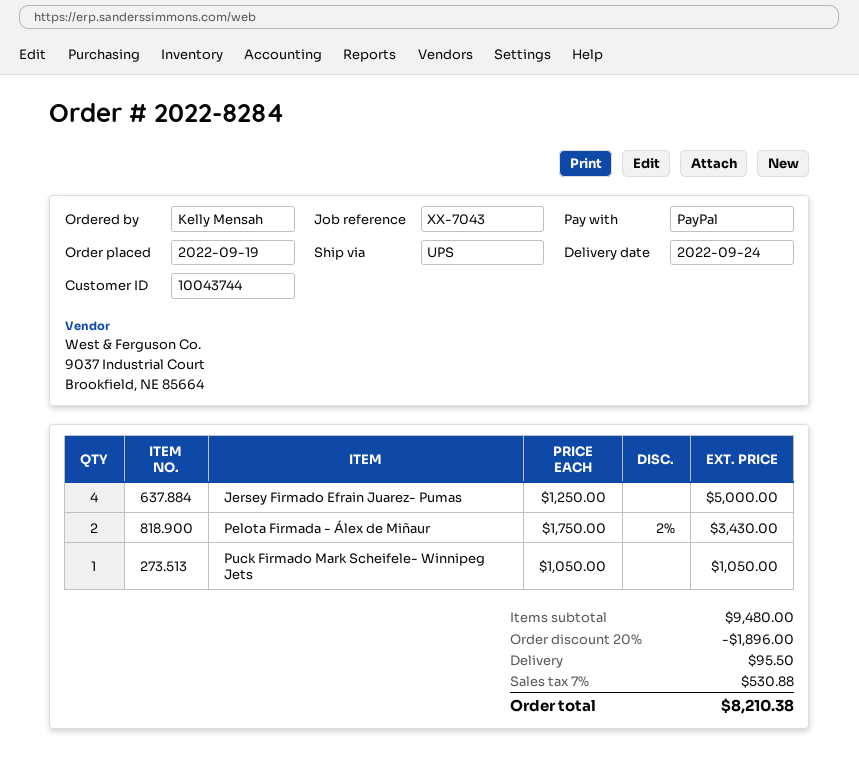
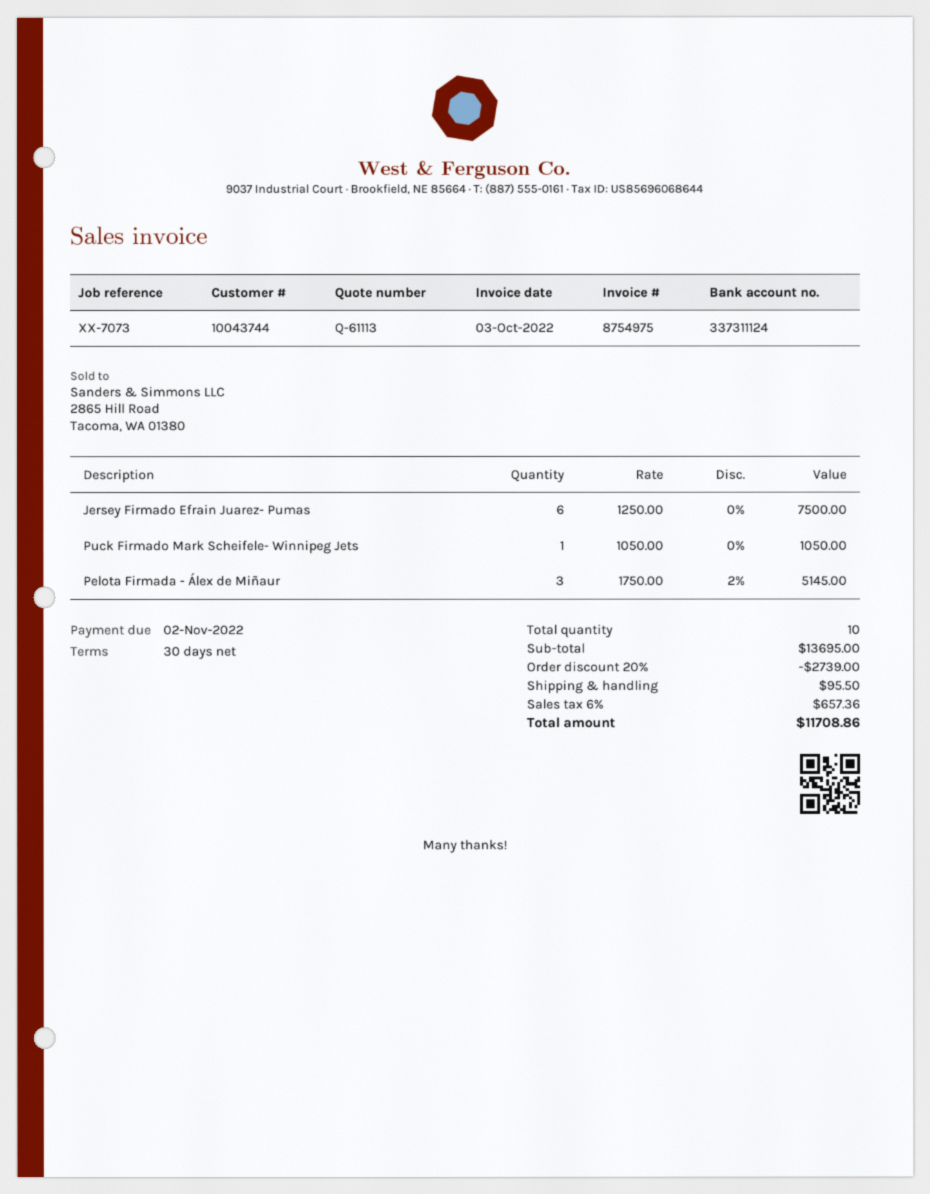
reference: XX-7043 -> XX-7073
Jersey Firmado Efrain Juarez- Pumas: 4 x 1250.00 = 5000.00 -> 6 x 1250.00 = 7500.00
Pelota Firmada - Álex de Miñaur: 2 x 1750.00 - 2% = 3430.00 -> 3 x 1750.00 - 2% = 5145.00
subtotal: 9480.00 -> 13695.00
discount: 20% = 1896.00 -> 20% = 2739.00
tax: 7% = 530.88 -> 6% = 657.36
total: 8210.38 -> 11708.86

